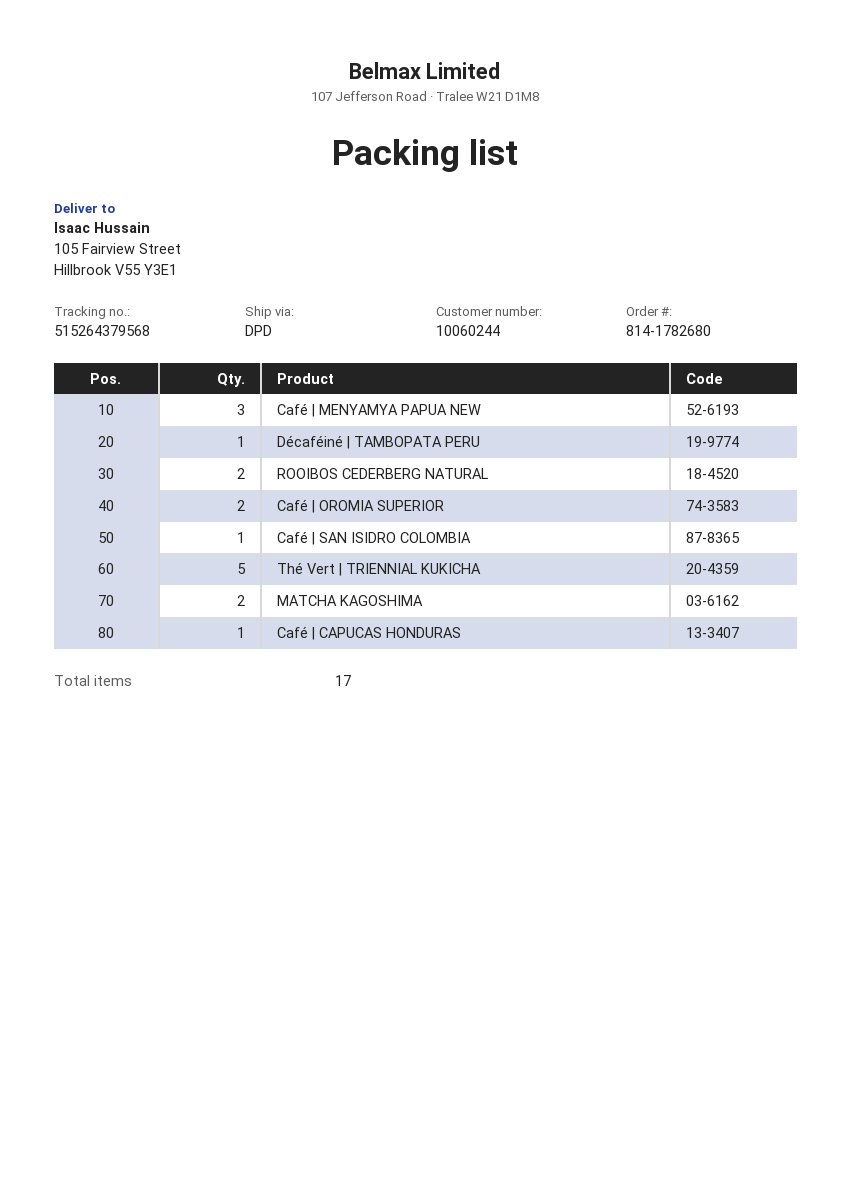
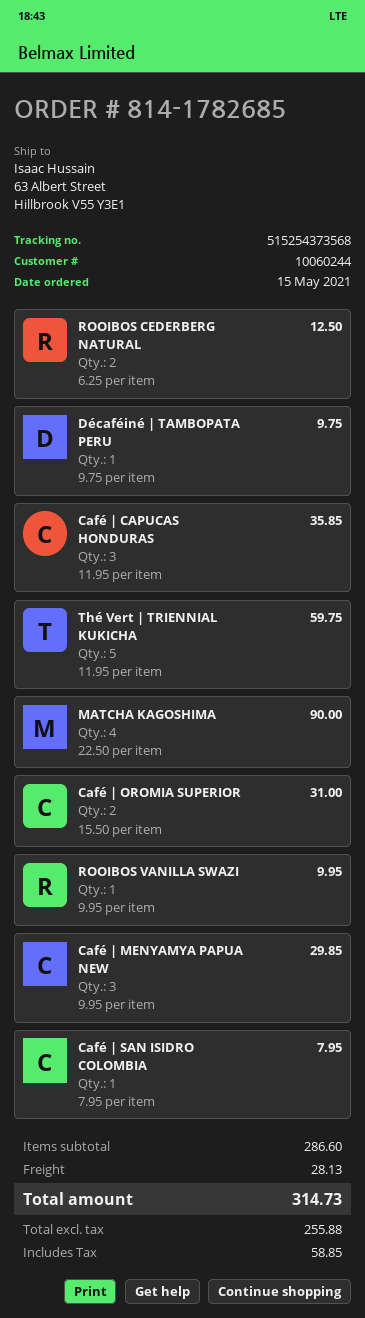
order number: 814-1782680 -> 814-1782685
tracking number: 515264379568 -> 515254373568
ship to: 105 Fairview Street, Hillbrook V55 Y3E1 -> 63 Albert Street, Hillbrook V55 Y3E1
MATCHA KAGOSHIMA: 2 -> 4
Café | CAPUCAS HONDURAS: 1 -> 3
ROOIBOS VANILLA SWAZI: none -> 1

